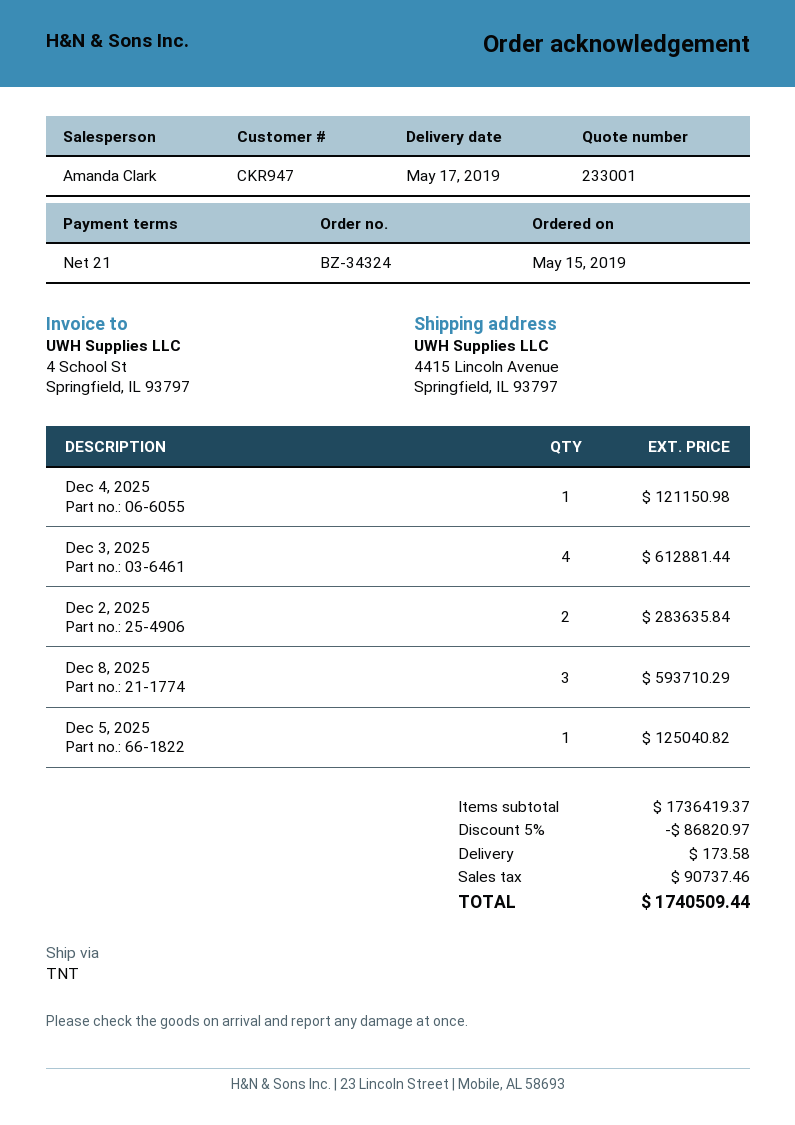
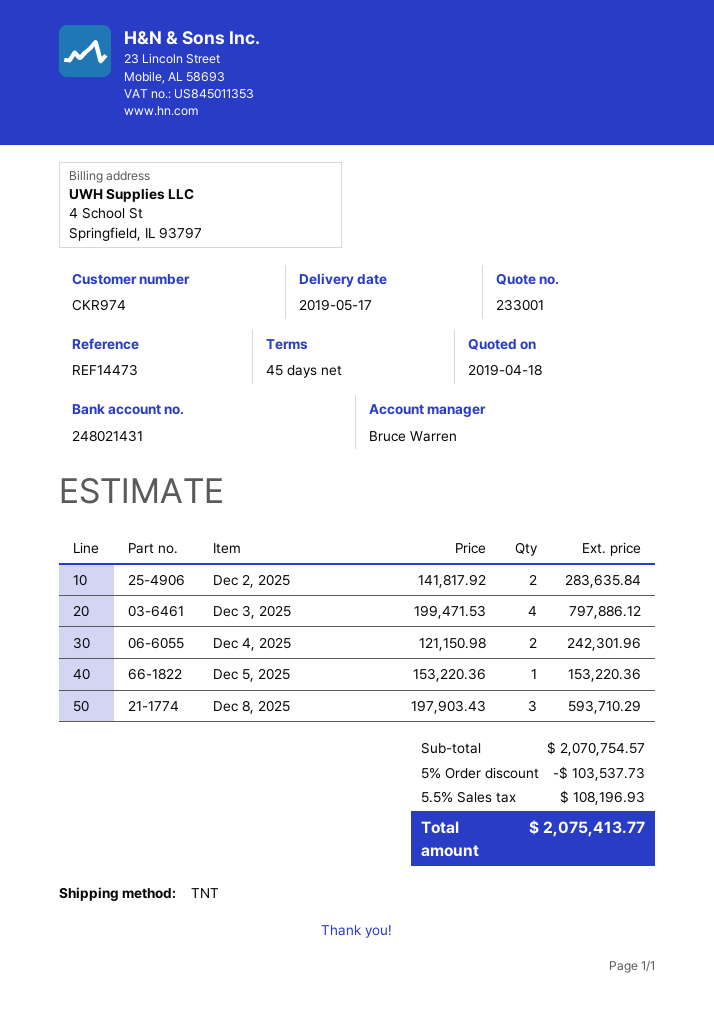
payment terms: 21 days -> 45 days
customer number: CKR947 -> CKR974
sales rep: Amanda Clark -> Bruce Warren
Dec 4, 2025: 1 for 121150.98 -> 2 for 242301.96
Dec 3, 2025: 4 for 612881.44 -> 4 for 797886.12
Dec 5, 2025: 1 for 125040.82 -> 1 for 153220.36
subtotal: 1736419.37 -> 2070754.57
discount: 5% = 86820.97 -> 5% = 103537.73
shipping: 173.58 -> none
tax: 90737.46 -> 108196.93
total: 1740509.44 -> 2075413.77

